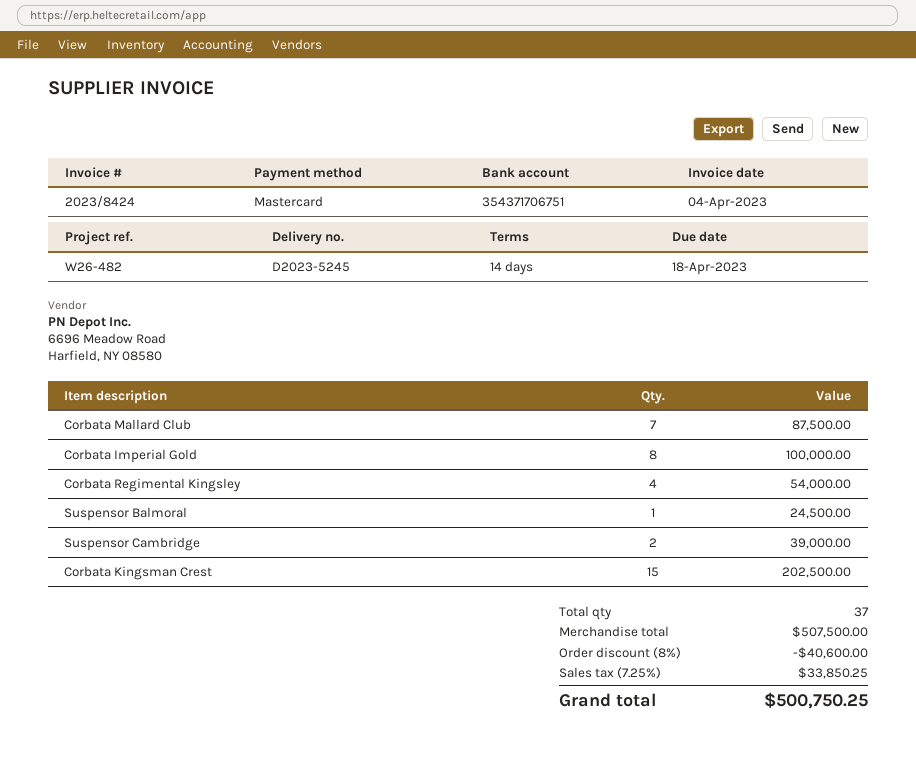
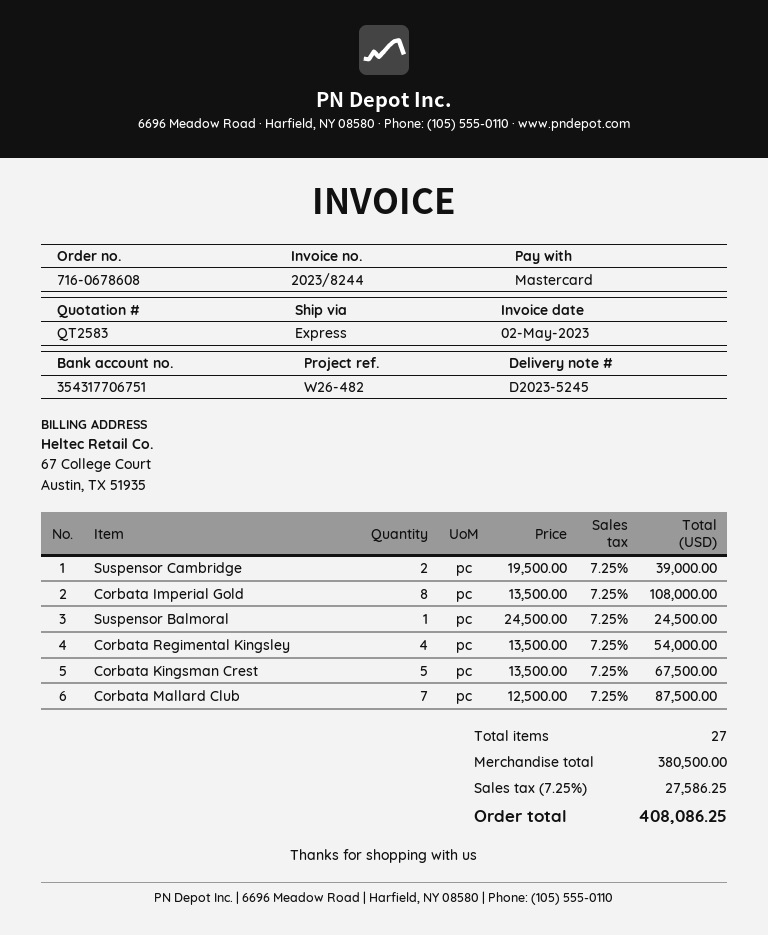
invoice number: 2023/8424 -> 2023/8244
invoice date: 2023-04-04 -> 2023-05-02
bank account: 354371706751 -> 354317706751
Corbata Imperial Gold: 8 for 100000.00 -> 8 for 108000.00
Corbata Kingsman Crest: 15 for 202500.00 -> 5 for 67500.00
total quantity: 37 -> 27
subtotal: 507500.00 -> 380500.00
discount: 8% = 40600.00 -> none
tax: 7.25% = 33850.25 -> 7.25% = 27586.25
total: 500750.25 -> 408086.25

